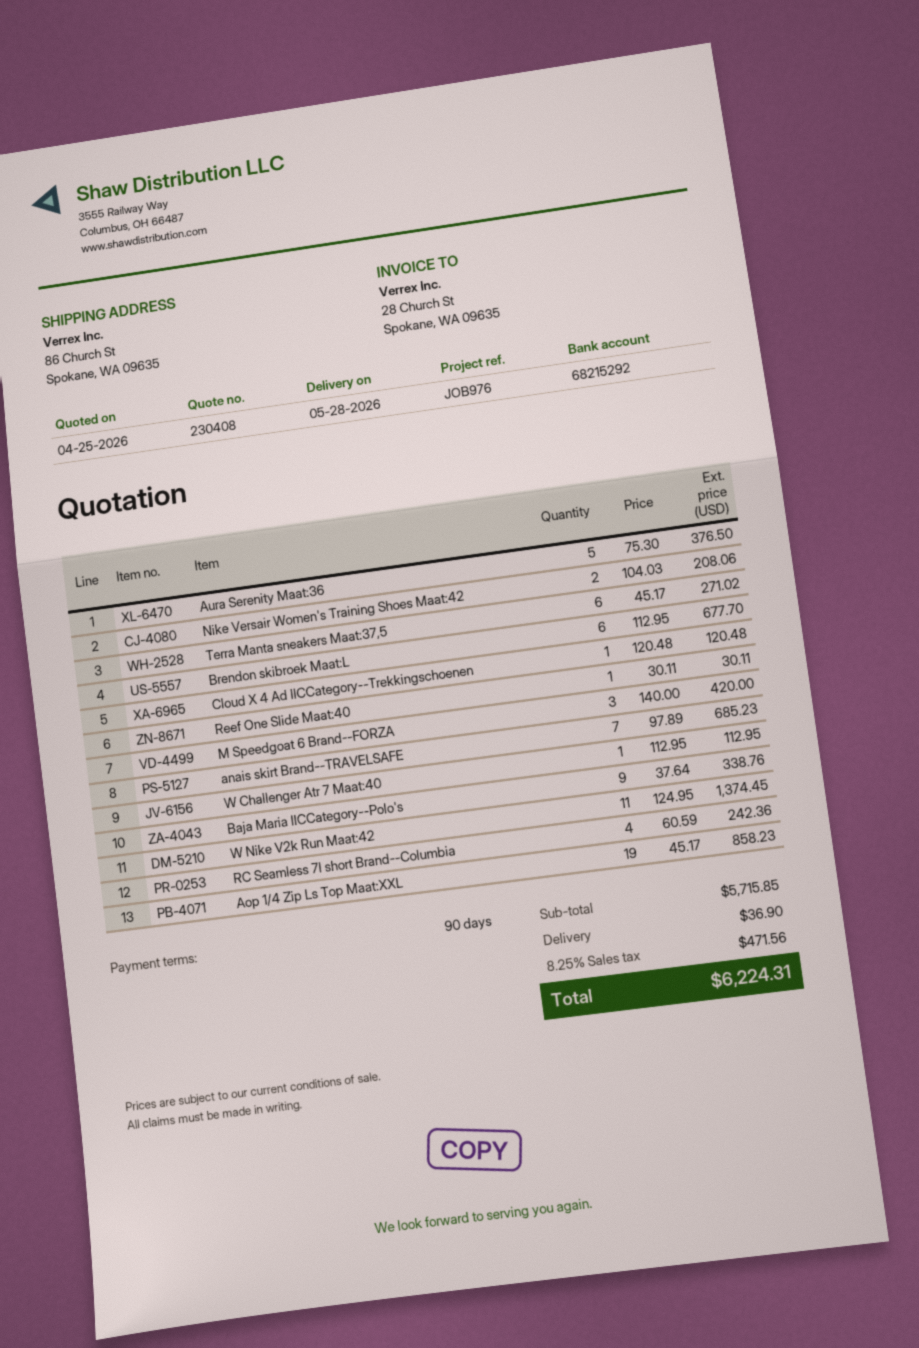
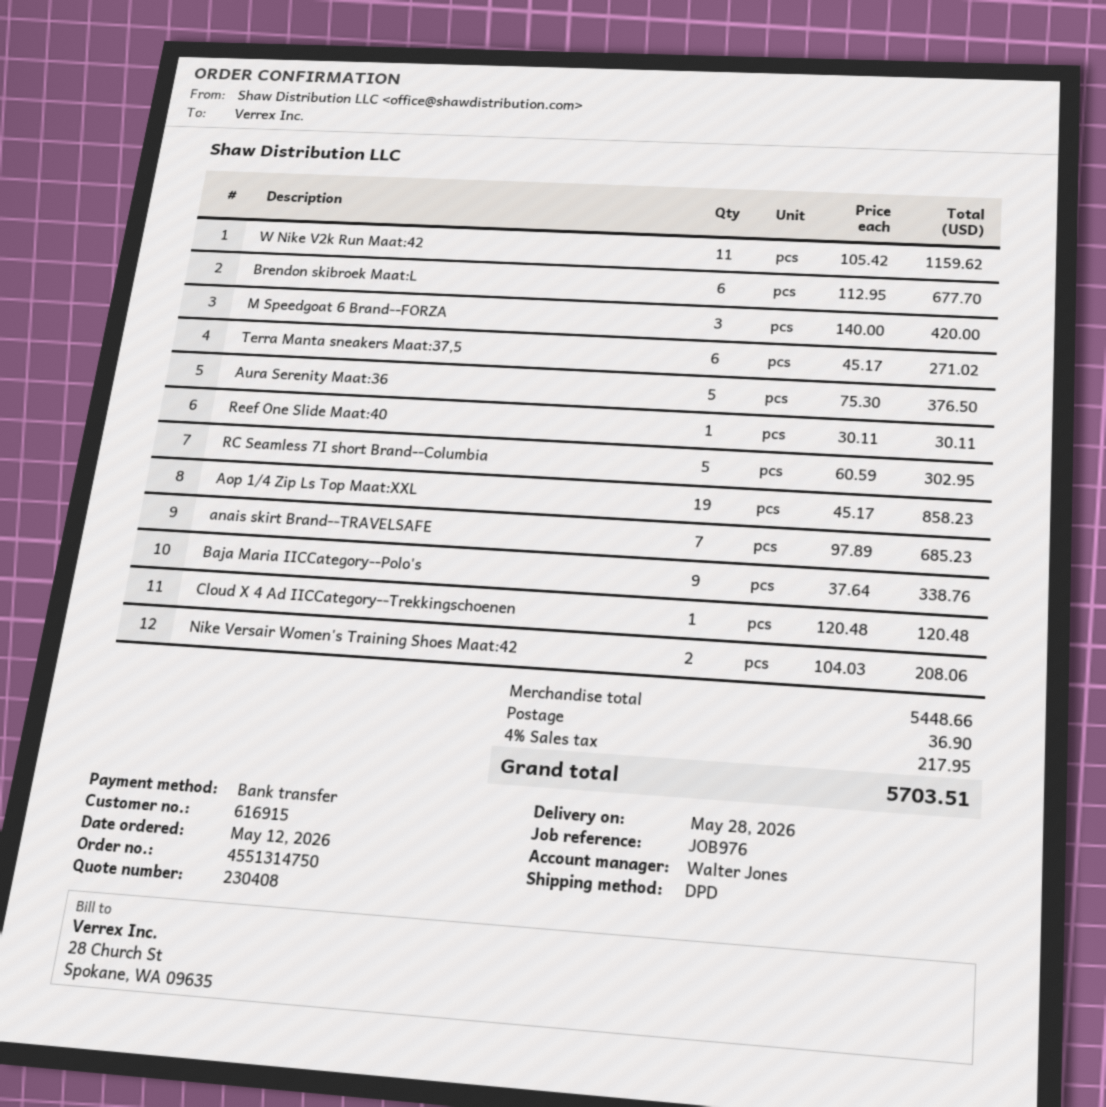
W Challenger Atr 7 Maat:40: 1 x 112.95 = 112.95 -> none
W Nike V2k Run Maat:42: 11 x 124.95 = 1374.45 -> 11 x 105.42 = 1159.62
RC Seamless 7I short Brand--Columbia: 4 x 60.59 = 242.36 -> 5 x 60.59 = 302.95
subtotal: 5715.85 -> 5448.66
tax: 8.25% = 471.56 -> 4% = 217.95
total: 6224.31 -> 5703.51

